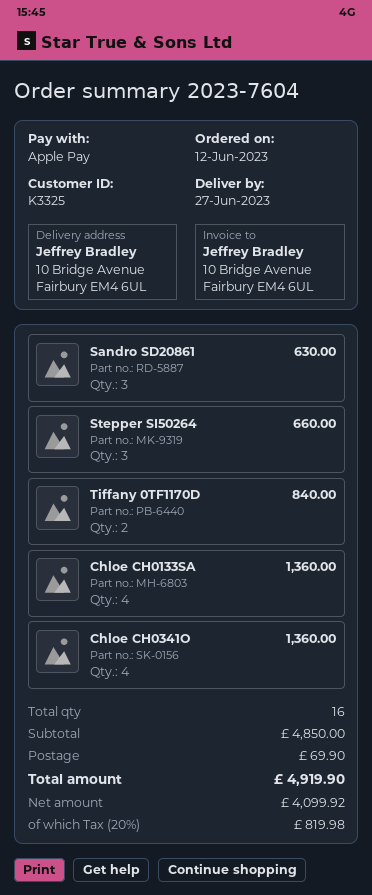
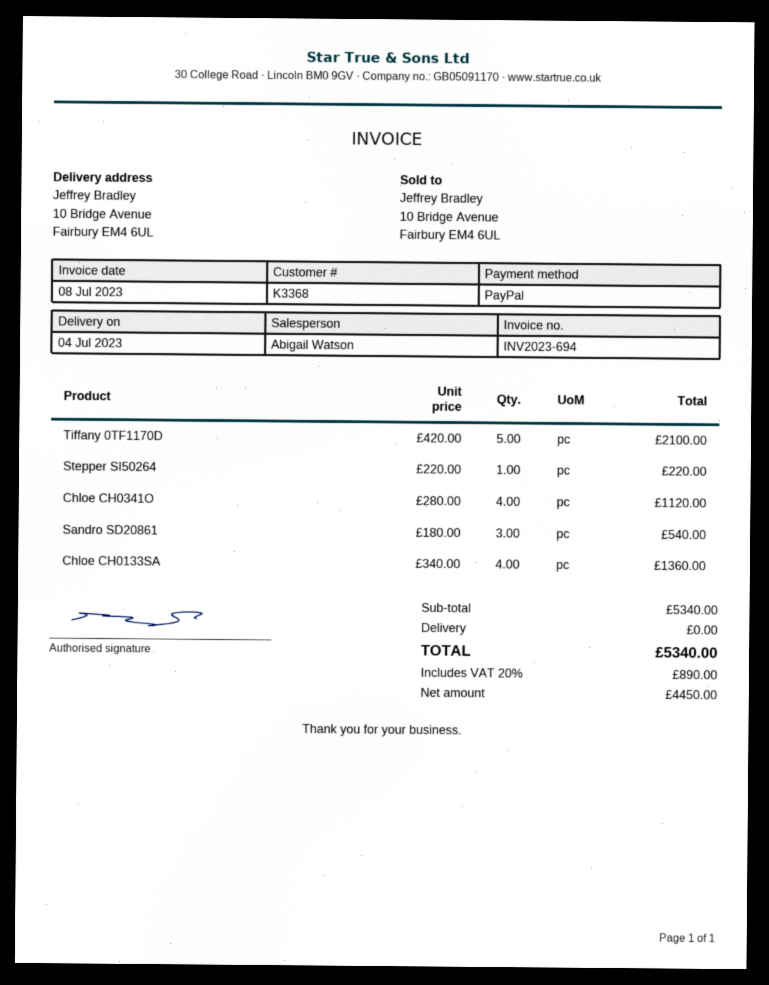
delivery date: 2023-06-27 -> 2023-07-04
customer number: K3325 -> K3368
payment method: Apple Pay -> PayPal
Sandro SD20861: 3 for 630.00 -> 3 for 540.00
Stepper SI50264: 3 for 660.00 -> 1 for 220.00
Tiffany 0TF1170D: 2 for 840.00 -> 5 for 2100.00
Chloe CH0341O: 4 for 1360.00 -> 4 for 1120.00
subtotal: 4850.00 -> 5340.00
shipping: 69.90 -> 0.00
net: 4099.92 -> 4450.00
tax: 20% = 819.98 -> 20% = 890.00
total: 4919.90 -> 5340.00

